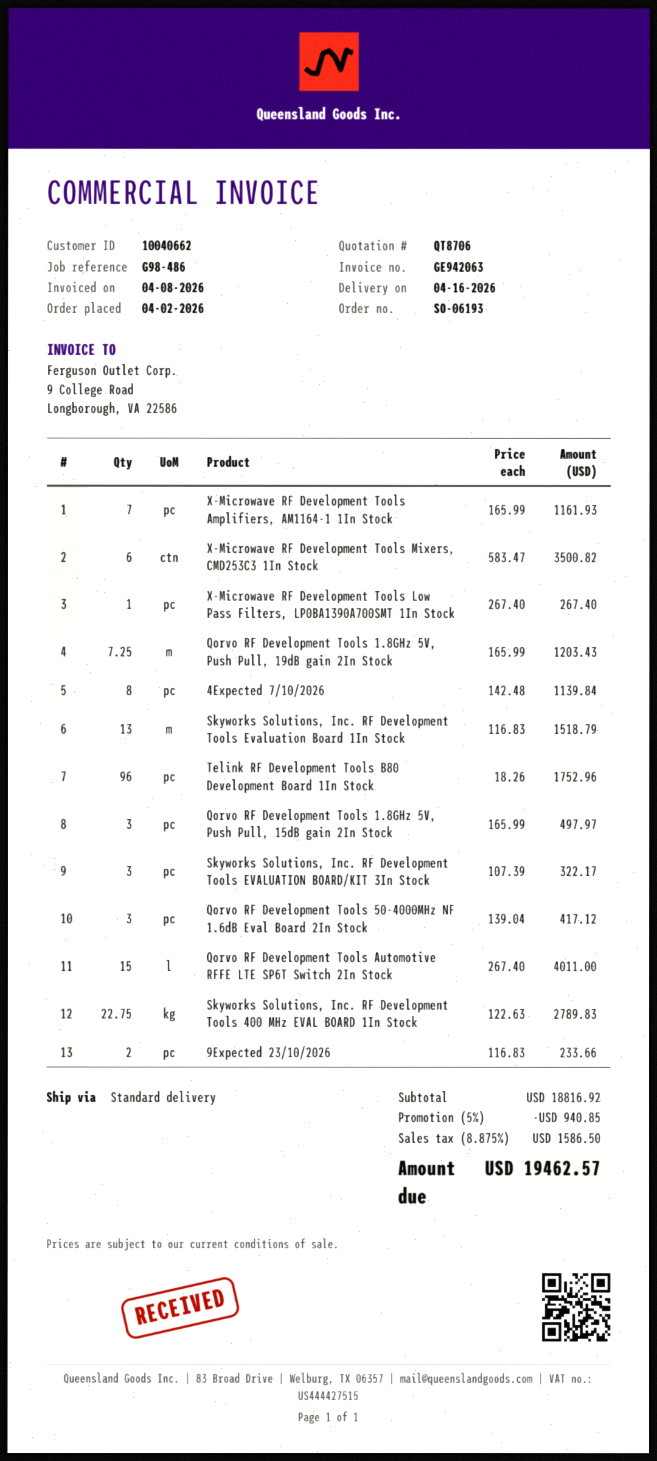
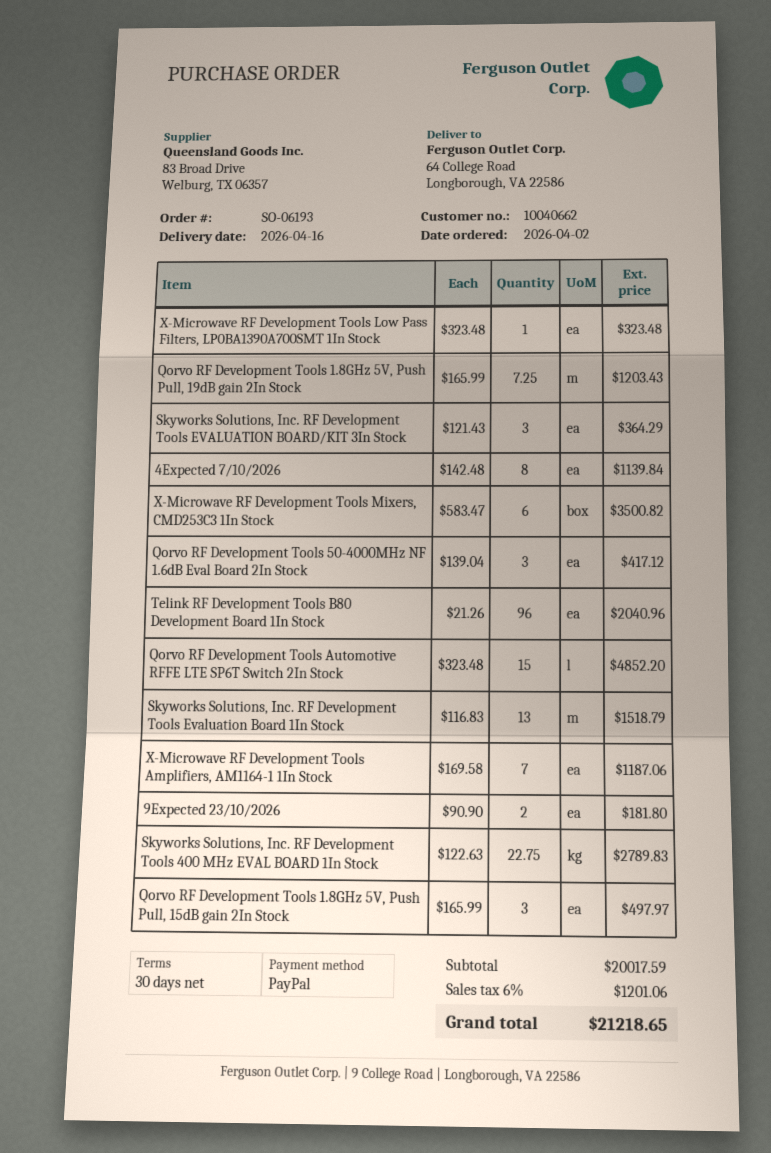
X-Microwave RF Development Tools Amplifiers, AM1164-1 1In Stock: 7 x 165.99 = 1161.93 -> 7 x 169.58 = 1187.06
X-Microwave RF Development Tools Low Pass Filters, LP0BA1390A700SMT 1In Stock: 1 x 267.40 = 267.40 -> 1 x 323.48 = 323.48
Telink RF Development Tools B80 Development Board 1In Stock: 96 x 18.26 = 1752.96 -> 96 x 21.26 = 2040.96
Skyworks Solutions, Inc. RF Development Tools EVALUATION BOARD/KIT 3In Stock: 3 x 107.39 = 322.17 -> 3 x 121.43 = 364.29
Qorvo RF Development Tools Automotive RFFE LTE SP6T Switch 2In Stock: 15 x 267.40 = 4011.00 -> 15 x 323.48 = 4852.20
9Expected 23/10/2026: 2 x 116.83 = 233.66 -> 2 x 90.90 = 181.80
subtotal: 18816.92 -> 20017.59
discount: 5% = 940.85 -> none
tax: 8.875% = 1586.50 -> 6% = 1201.06
total: 19462.57 -> 21218.65

